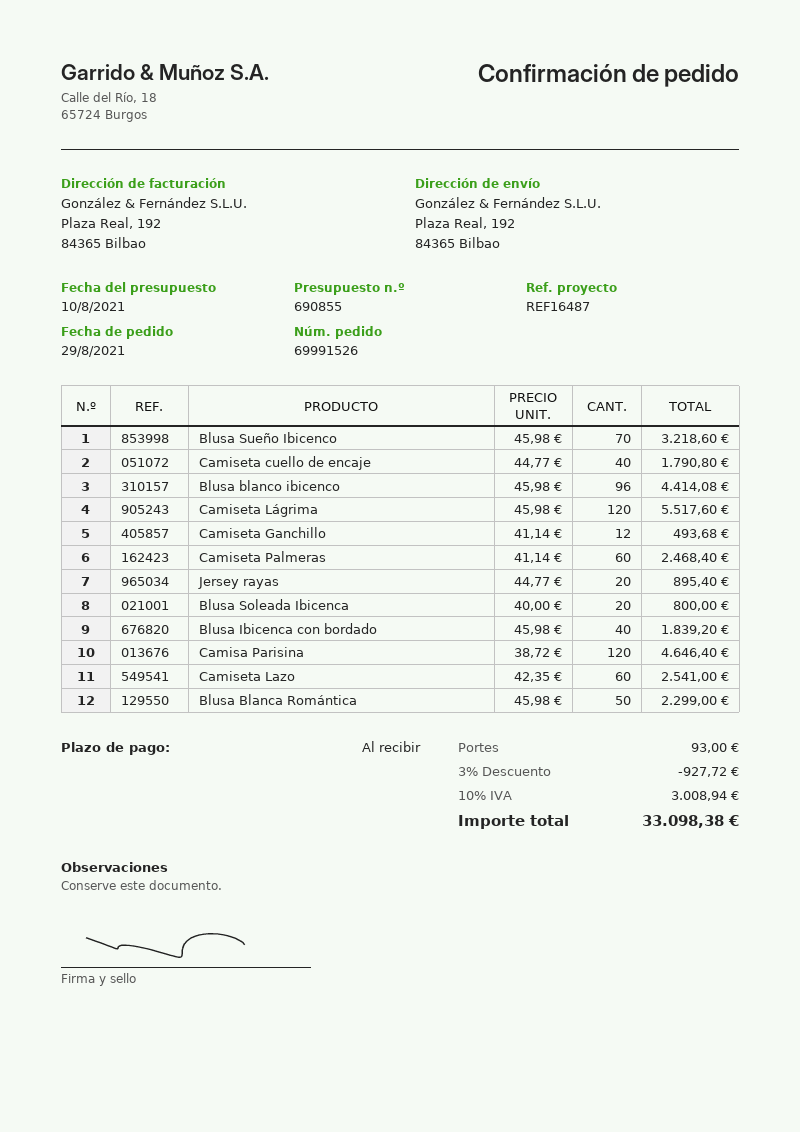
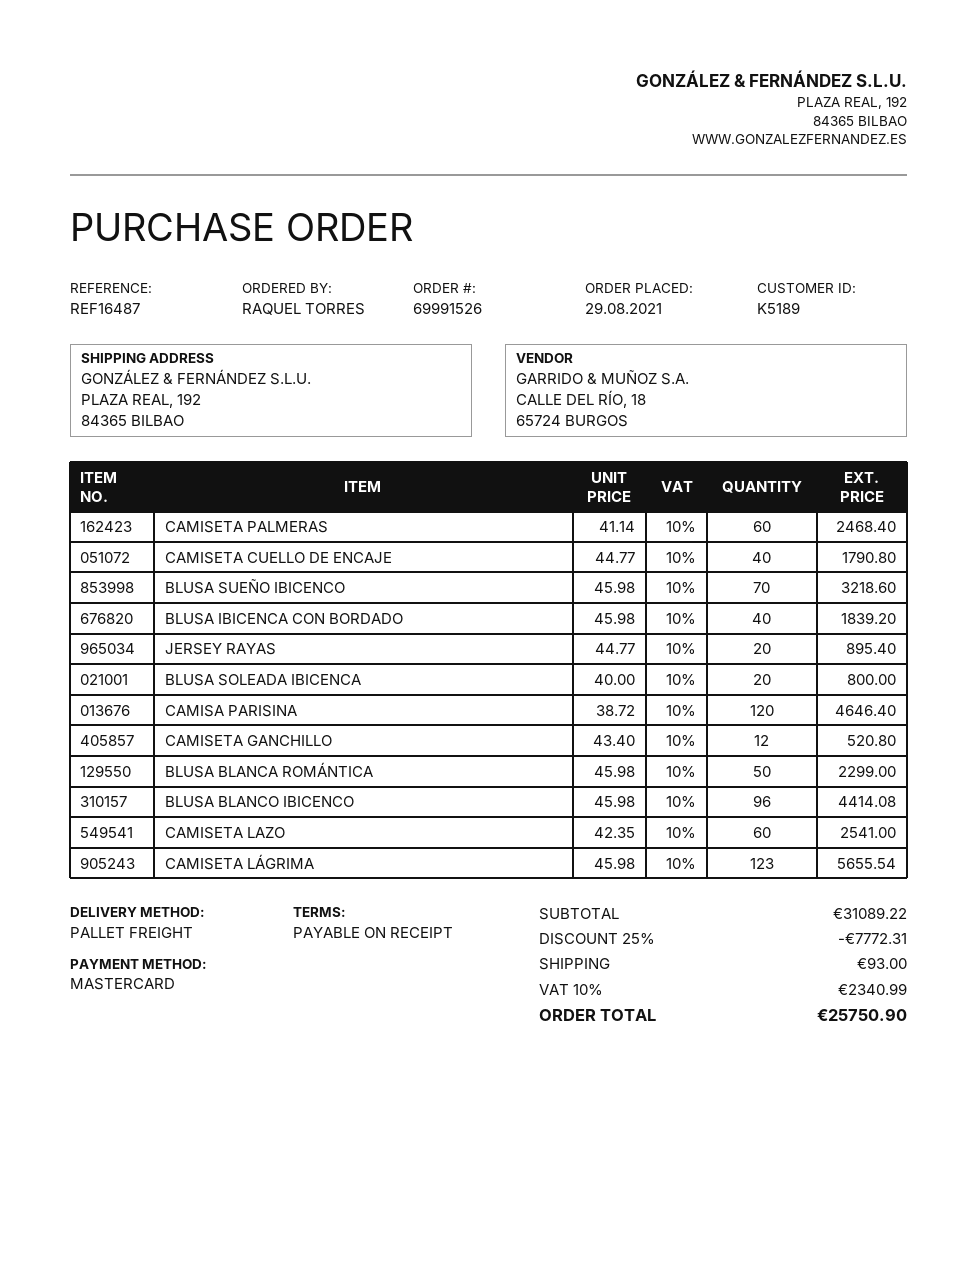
Camiseta Lágrima: 120 x 45.98 = 5517.60 -> 123 x 45.98 = 5655.54
Camiseta Ganchillo: 12 x 41.14 = 493.68 -> 12 x 43.40 = 520.80
discount: 3% = 927.72 -> 25% = 7772.31
tax: 10% = 3008.94 -> 10% = 2340.99
total: 33098.38 -> 25750.90

